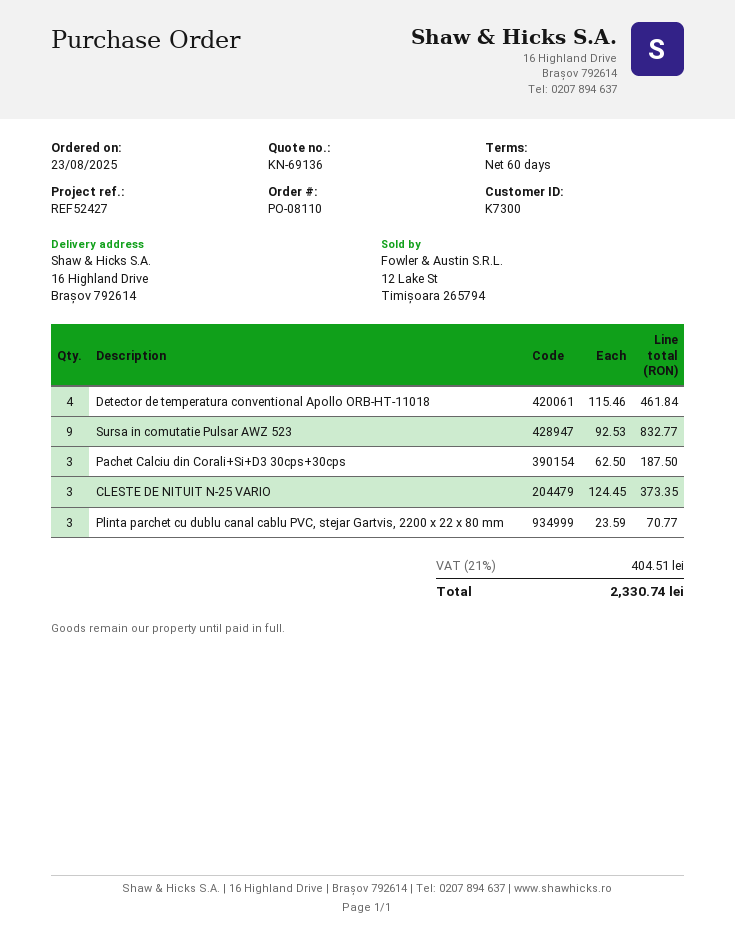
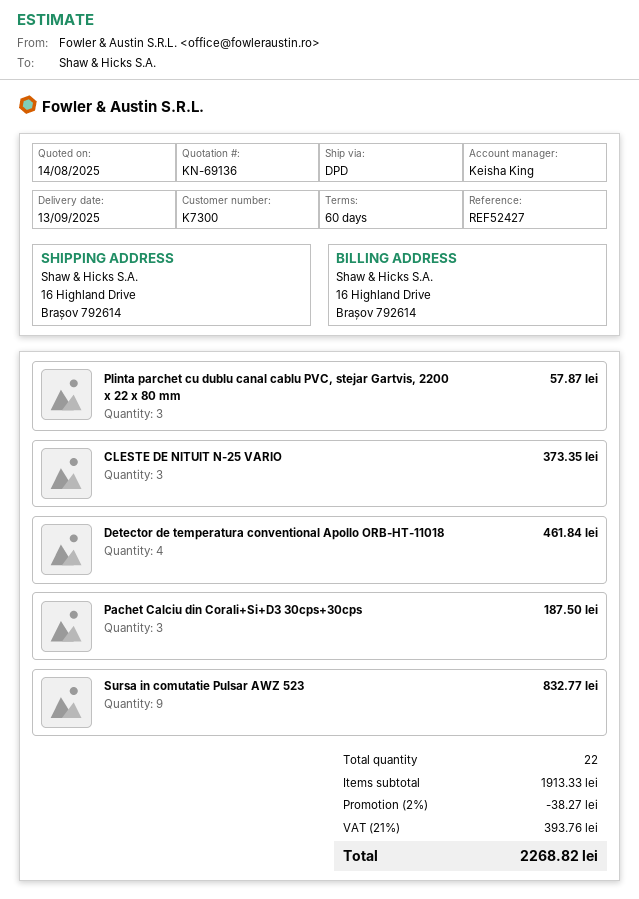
Plinta parchet cu dublu canal cablu PVC, stejar Gartvis, 2200 x 22 x 80 mm: 3 for 70.77 -> 3 for 57.87
discount: none -> 2% = 38.27
tax: 21% = 404.51 -> 21% = 393.76
total: 2330.74 -> 2268.82

